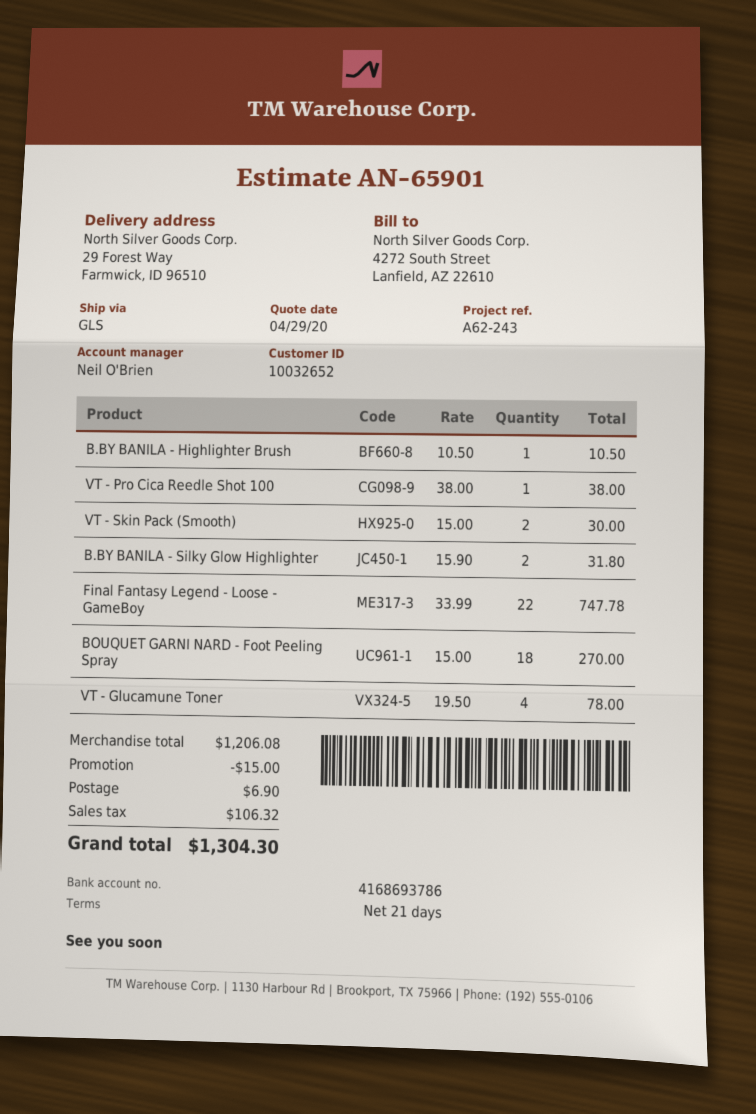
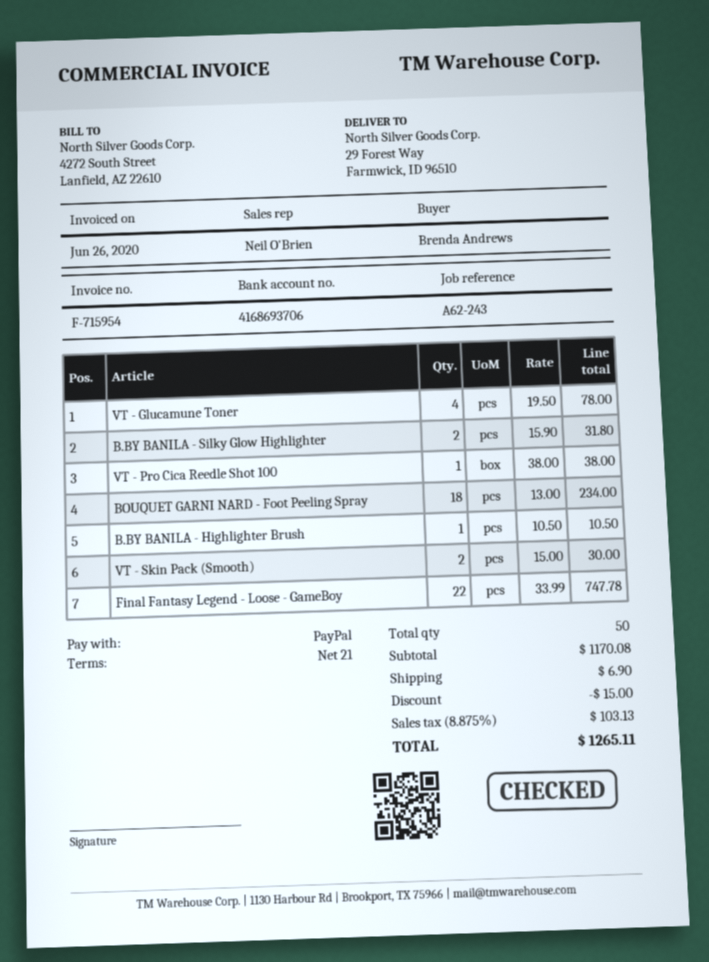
bank account: 4168693786 -> 4168693706
BOUQUET GARNI NARD - Foot Peeling Spray: 18 x 15.00 = 270.00 -> 18 x 13.00 = 234.00
subtotal: 1206.08 -> 1170.08
tax: 106.32 -> 103.13
total: 1304.30 -> 1265.11

